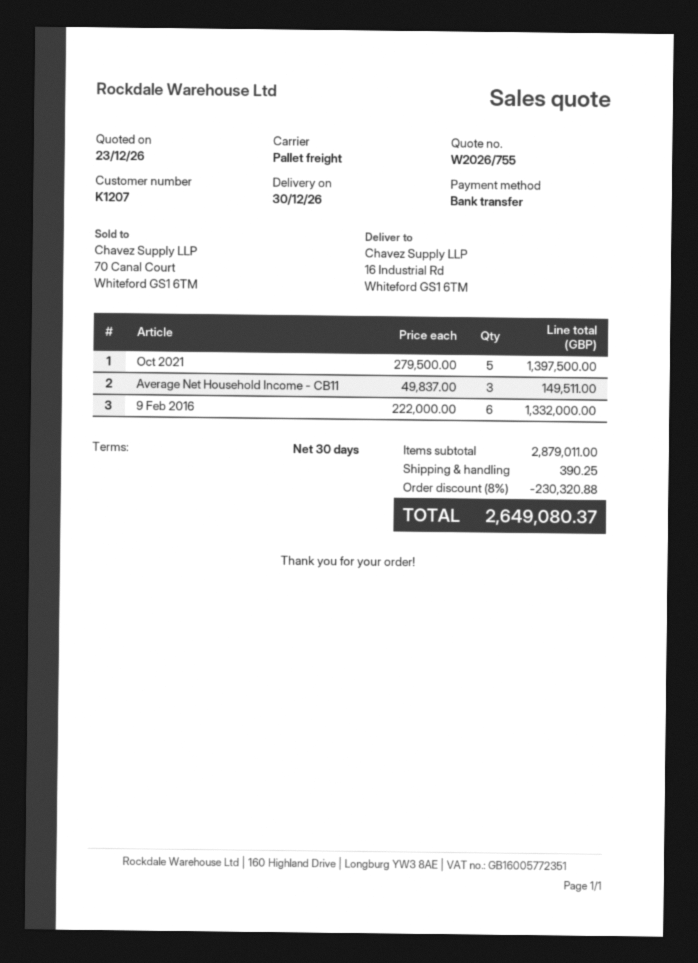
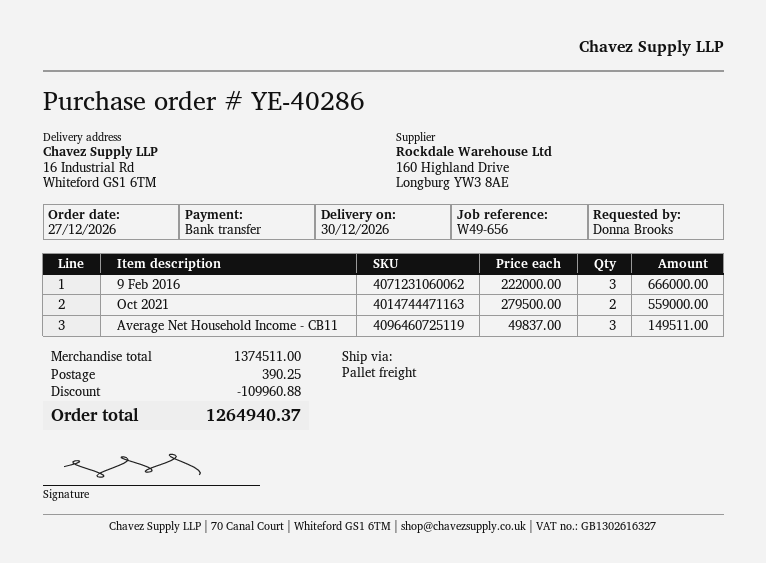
Oct 2021: 5 x 279500.00 = 1397500.00 -> 2 x 279500.00 = 559000.00
9 Feb 2016: 6 x 222000.00 = 1332000.00 -> 3 x 222000.00 = 666000.00
subtotal: 2879011.00 -> 1374511.00
discount: 230320.88 -> 109960.88
total: 2649080.37 -> 1264940.37

